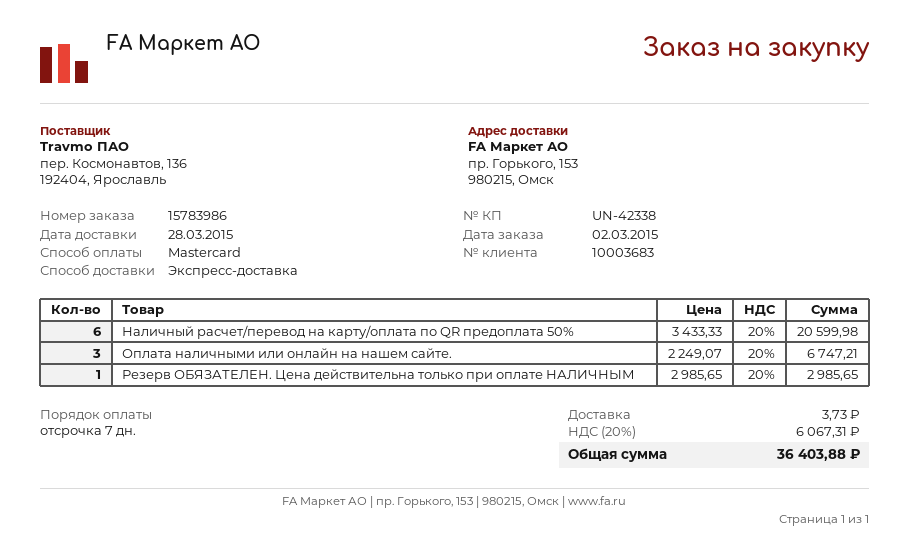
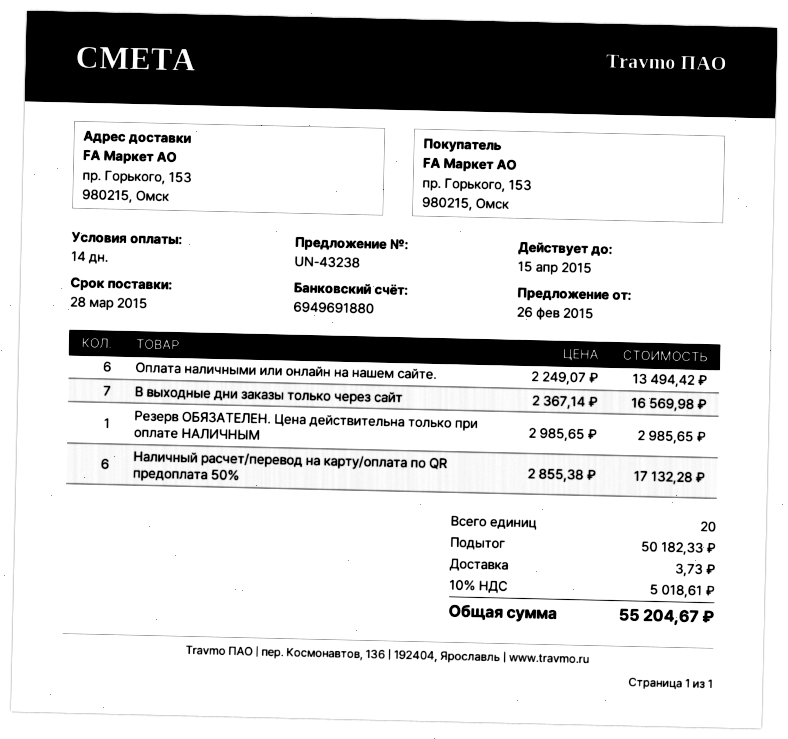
quote number: UN-42338 -> UN-43238
payment terms: 7 days -> 14 days
Наличный расчет/перевод на карту/оплата по QR предоплата 50%: 6 x 3433.33 = 20599.98 -> 6 x 2855.38 = 17132.28
Оплата наличными или онлайн на нашем сайте.: 3 x 2249.07 = 6747.21 -> 6 x 2249.07 = 13494.42
В выходные дни заказы только через сайт: none -> 7 x 2367.14 = 16569.98
tax: 20% = 6067.31 -> 10% = 5018.61
total: 36403.88 -> 55204.67

